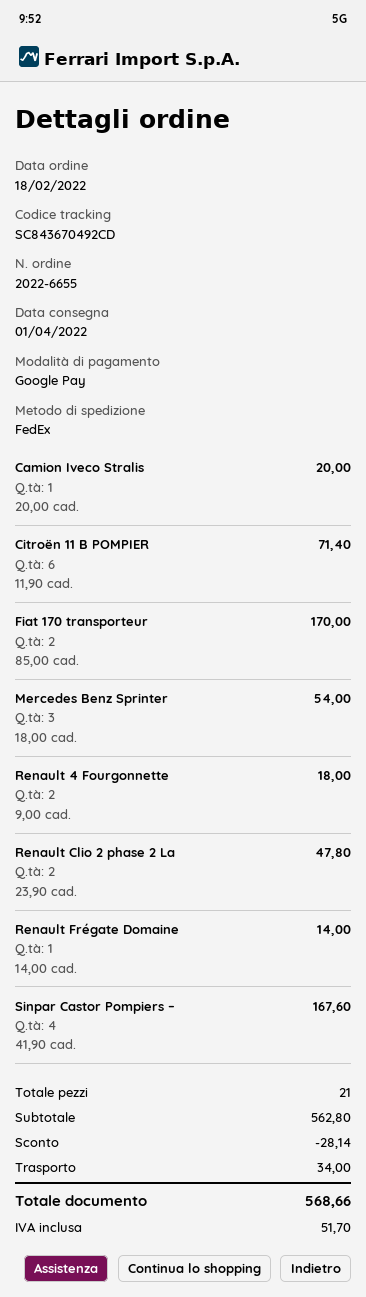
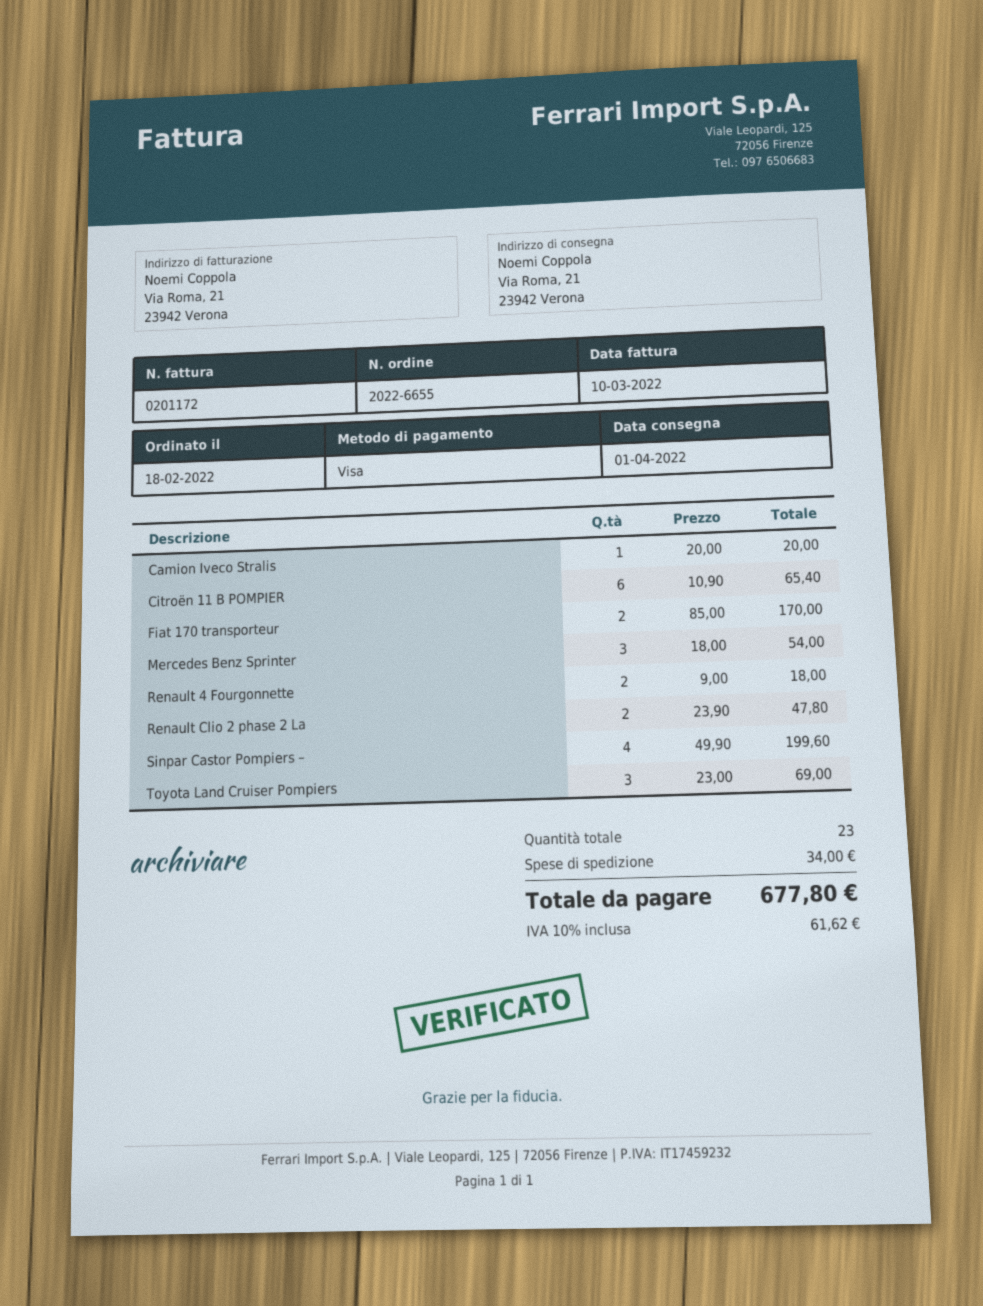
payment method: Google Pay -> Visa
Citroën 11 B POMPIER: 6 x 11.90 = 71.40 -> 6 x 10.90 = 65.40
Renault Frégate Domaine: 1 x 14.00 = 14.00 -> none
Sinpar Castor Pompiers –: 4 x 41.90 = 167.60 -> 4 x 49.90 = 199.60
Toyota Land Cruiser Pompiers: none -> 3 x 23.00 = 69.00
total quantity: 21 -> 23
discount: 28.14 -> none
tax: 51.70 -> 61.62
total: 568.66 -> 677.80

